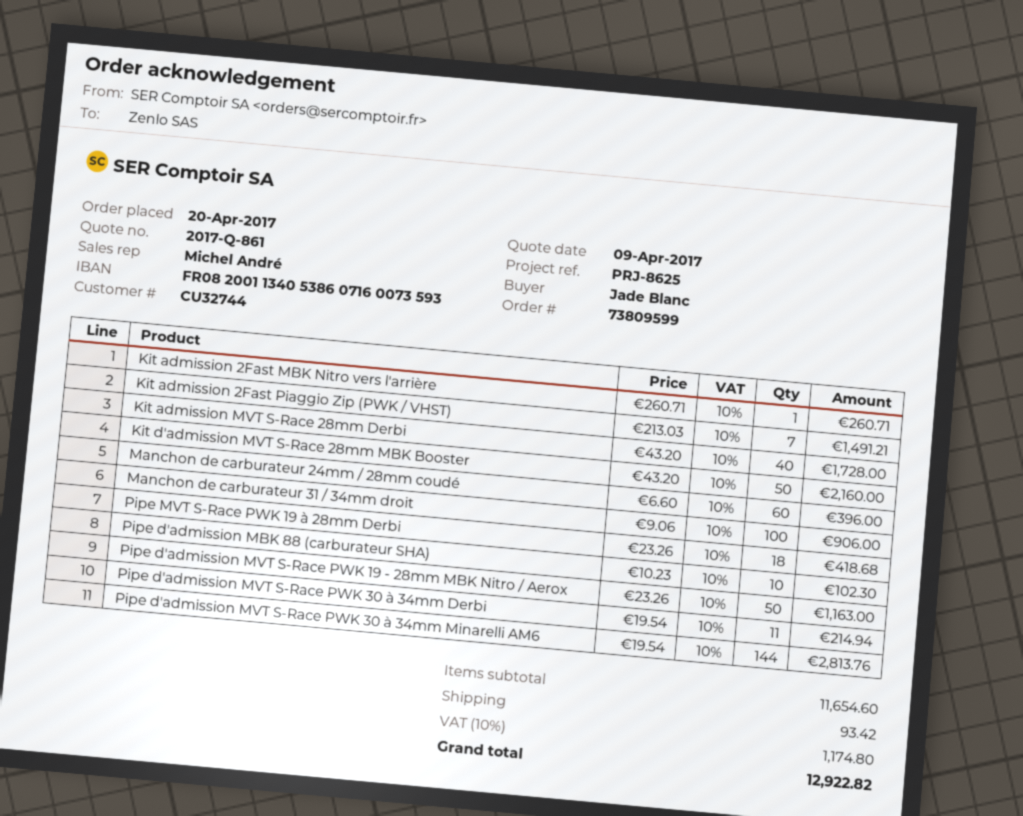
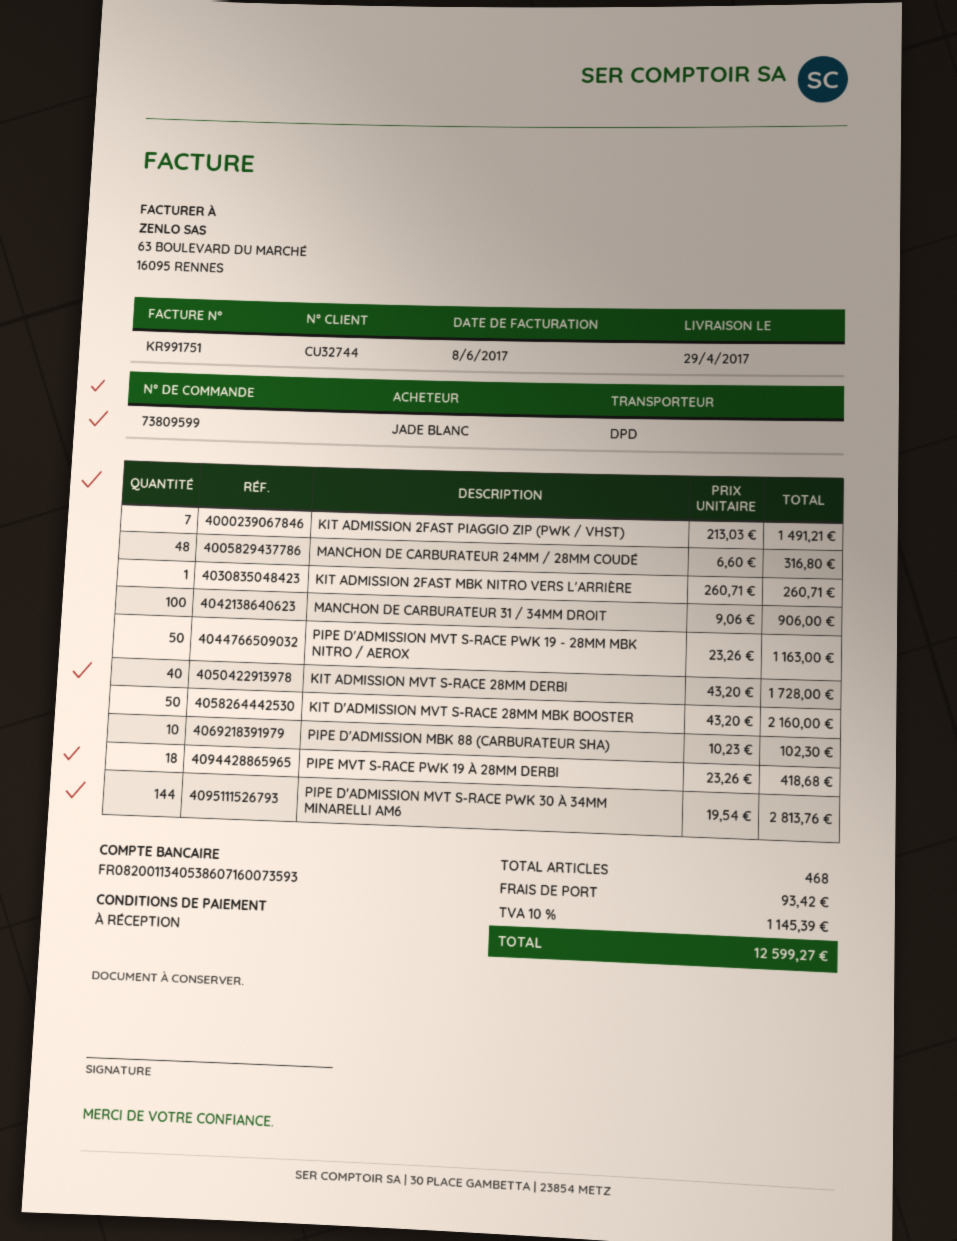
Manchon de carburateur 24mm / 28mm coudé: 60 x 6.60 = 396.00 -> 48 x 6.60 = 316.80
Pipe d'admission MVT S-Race PWK 30 à 34mm Derbi: 11 x 19.54 = 214.94 -> none
tax: 10% = 1174.80 -> 10% = 1145.39
total: 12922.82 -> 12599.27

